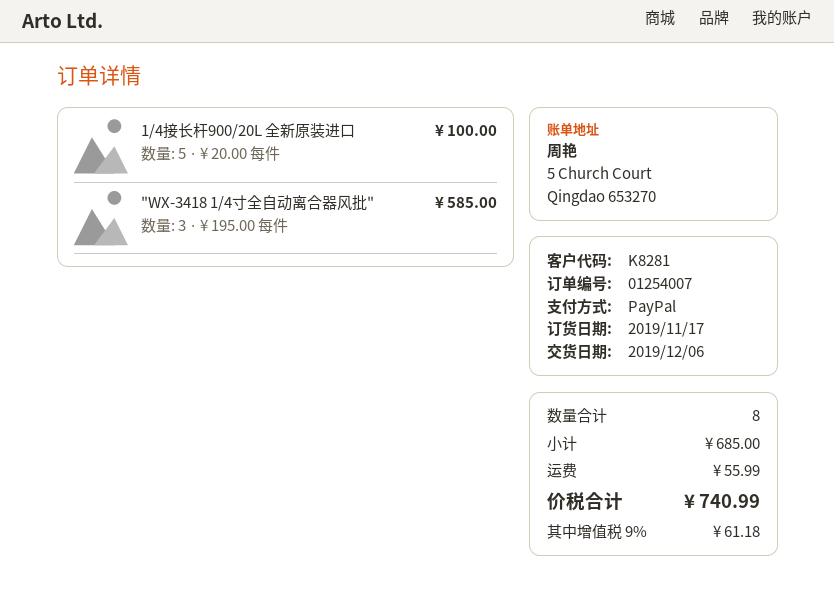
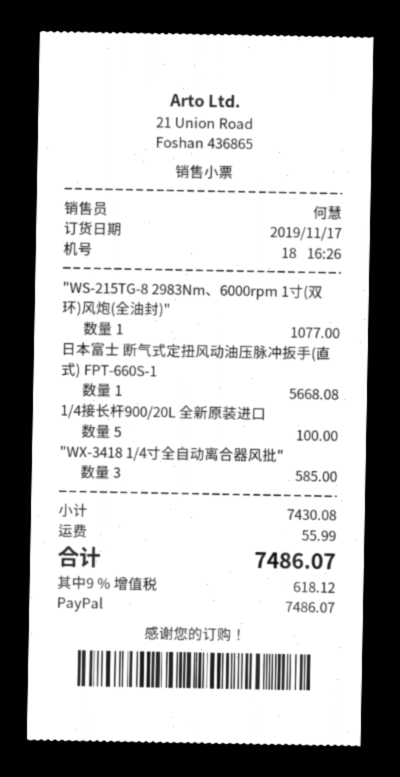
"WS-215TG-8 2983Nm、6000rpm 1寸(双环)风炮(全油封)": none -> 1 for 1077.00
日本富士 断气式定扭风动油压脉冲扳手(直式) FPT-660S-1: none -> 1 for 5668.08
subtotal: 685.00 -> 7430.08
tax: 9% = 61.18 -> 9% = 618.12
total: 740.99 -> 7486.07

